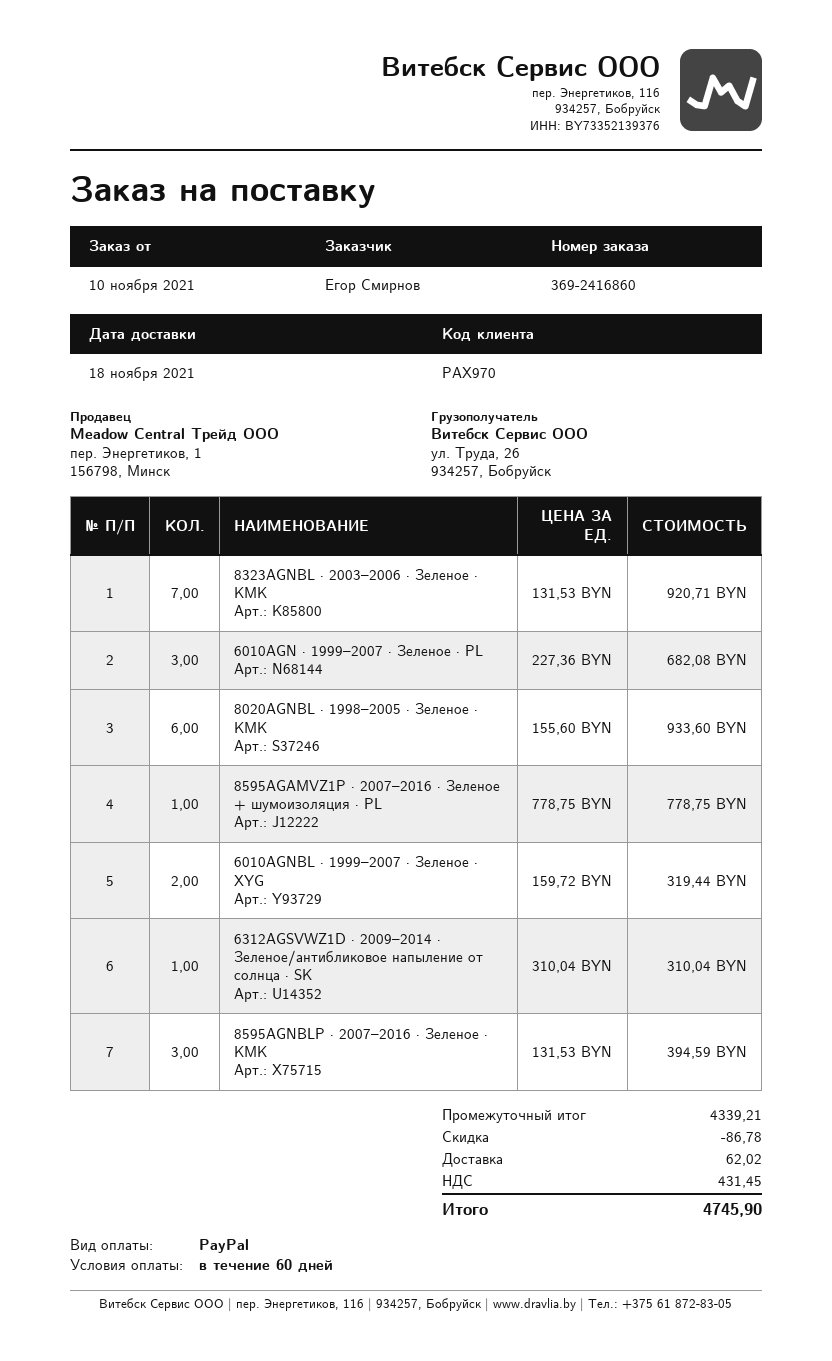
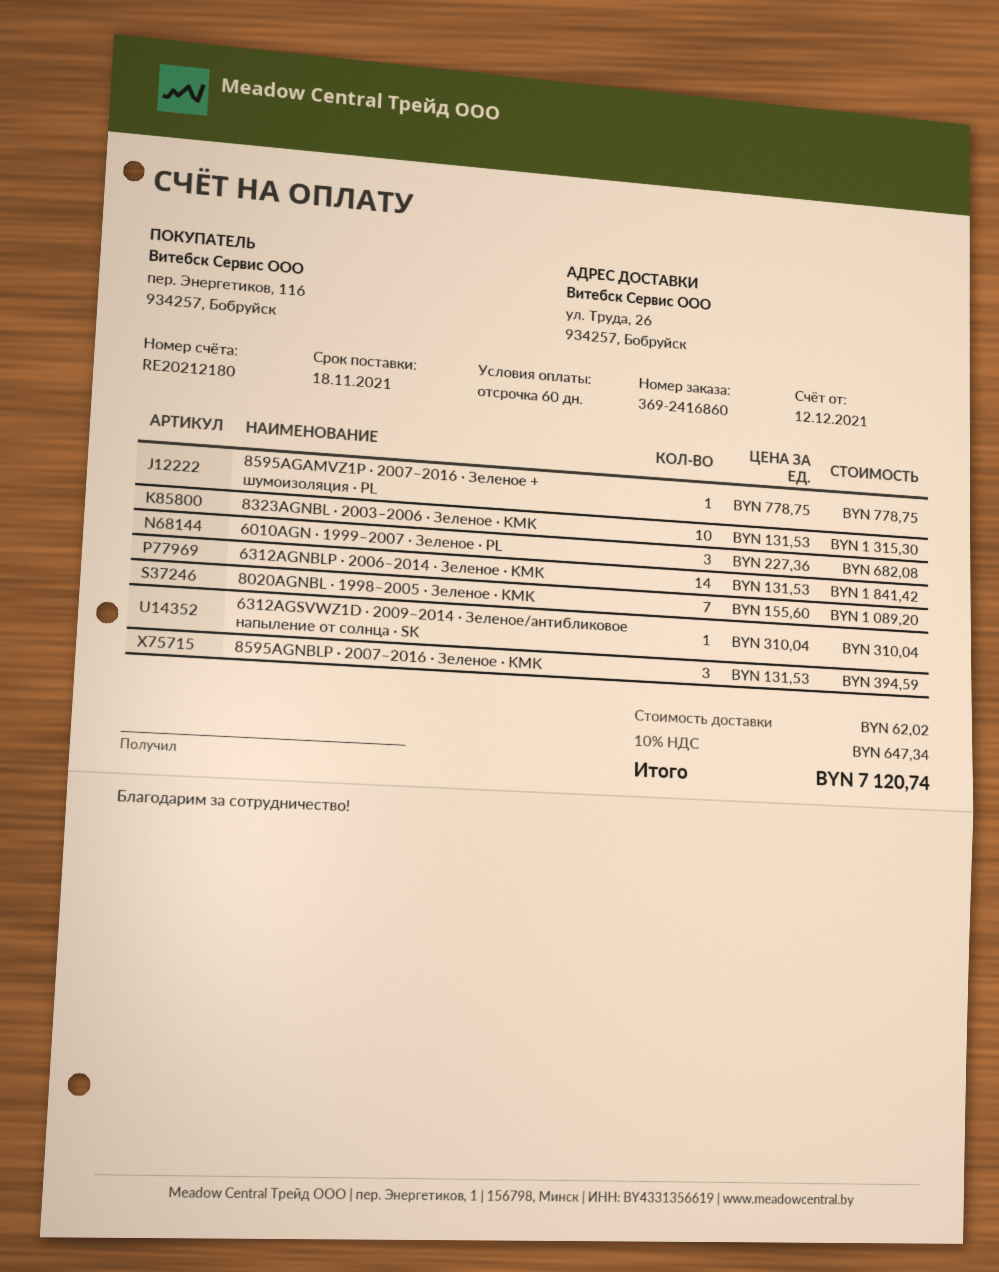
8323AGNBL · 2003–2006 · Зеленое · KMK: 7 x 131.53 = 920.71 -> 10 x 131.53 = 1315.30
8020AGNBL · 1998–2005 · Зеленое · KMK: 6 x 155.60 = 933.60 -> 7 x 155.60 = 1089.20
6010AGNBL · 1999–2007 · Зеленое · XYG: 2 x 159.72 = 319.44 -> none
6312AGNBLP · 2006–2014 · Зеленое · KMK: none -> 14 x 131.53 = 1841.42
discount: 86.78 -> none
tax: 431.45 -> 647.34
total: 4745.90 -> 7120.74

